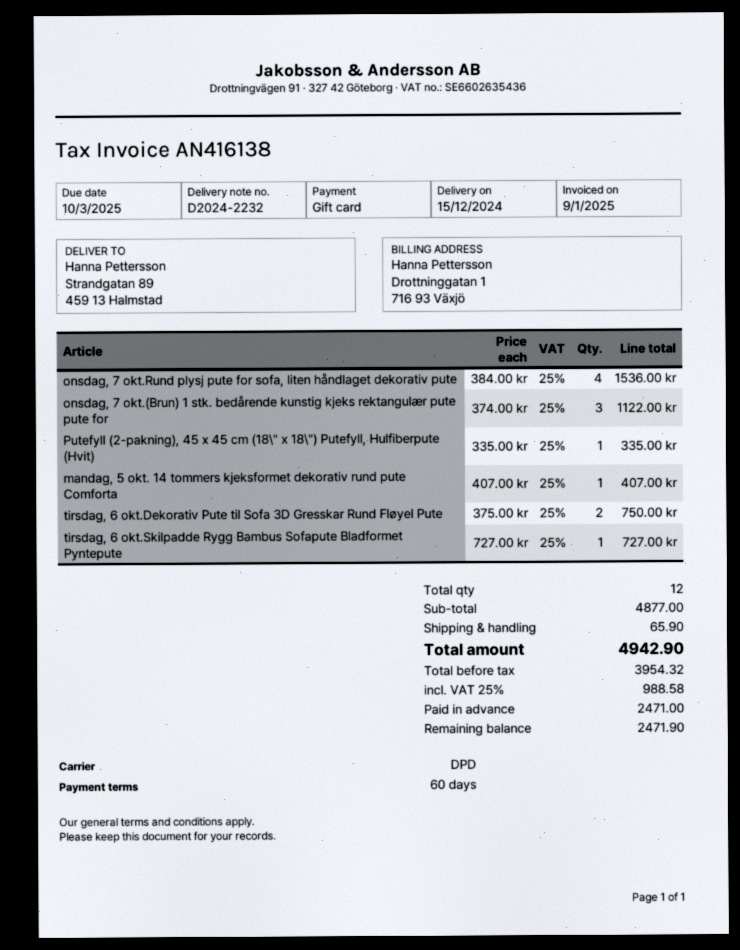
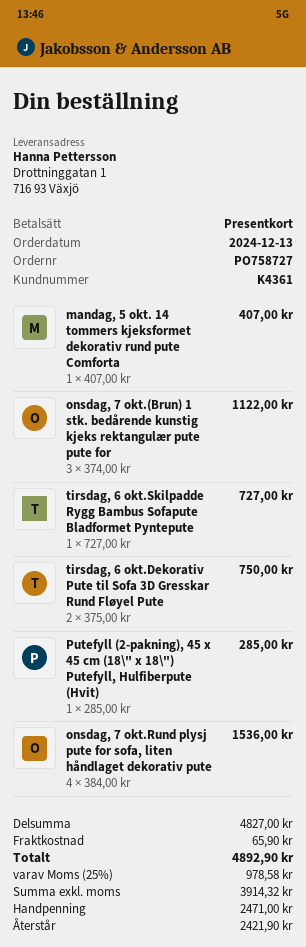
ship to: Strandgatan 89, 459 13 Halmstad -> Drottninggatan 1, 716 93 Växjö
Putefyll (2-pakning), 45 x 45 cm (18\" x 18\") Putefyll, Hulfiberpute (Hvit): 1 x 335.00 = 335.00 -> 1 x 285.00 = 285.00
subtotal: 4877.00 -> 4827.00
net: 3954.32 -> 3914.32
tax: 25% = 988.58 -> 25% = 978.58
total: 4942.90 -> 4892.90
balance: 2471.90 -> 2421.90

